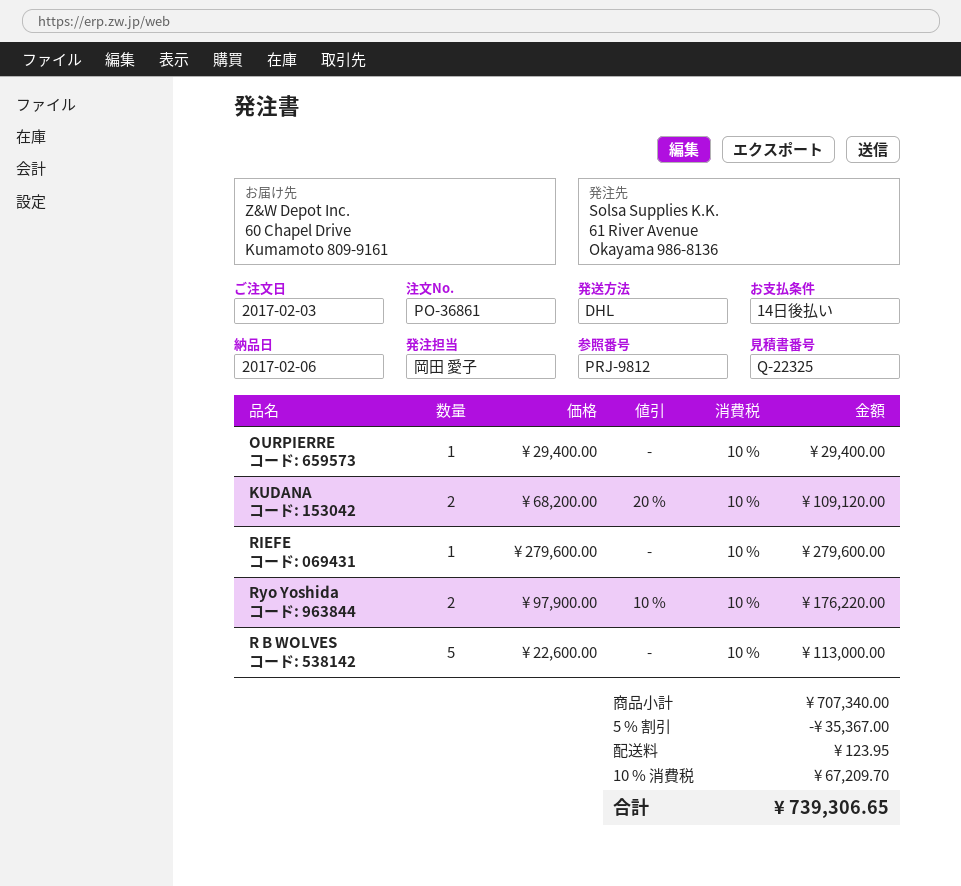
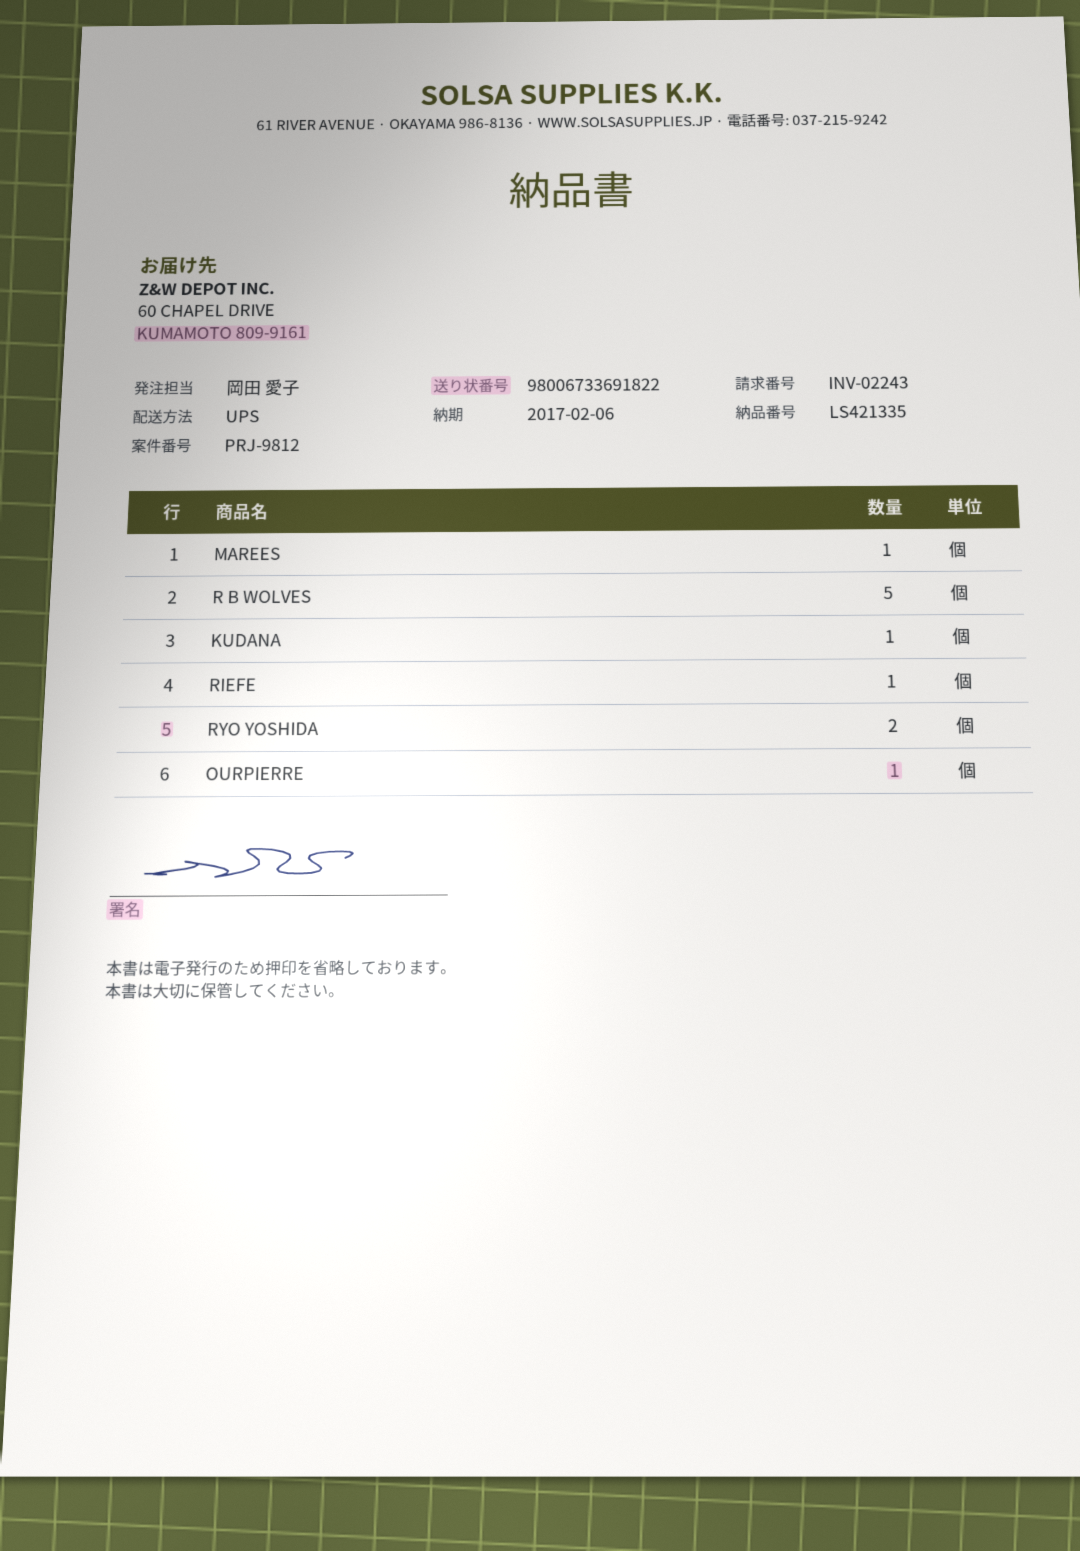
shipping method: DHL -> UPS
KUDANA: 2 -> 1
MAREES: none -> 1

